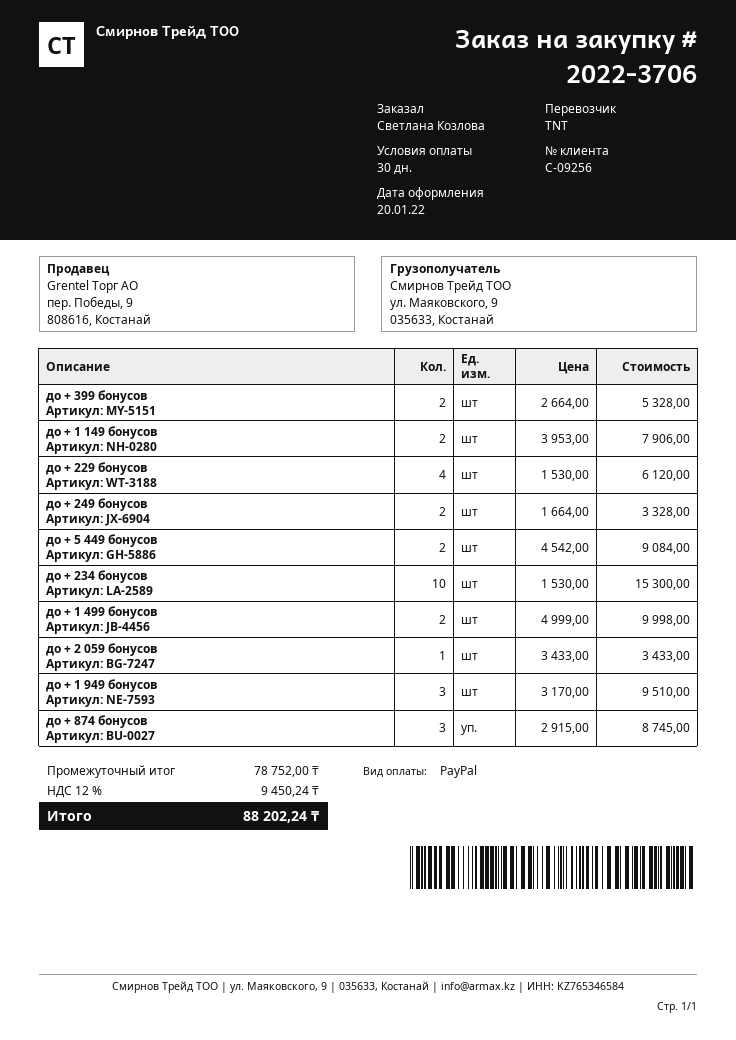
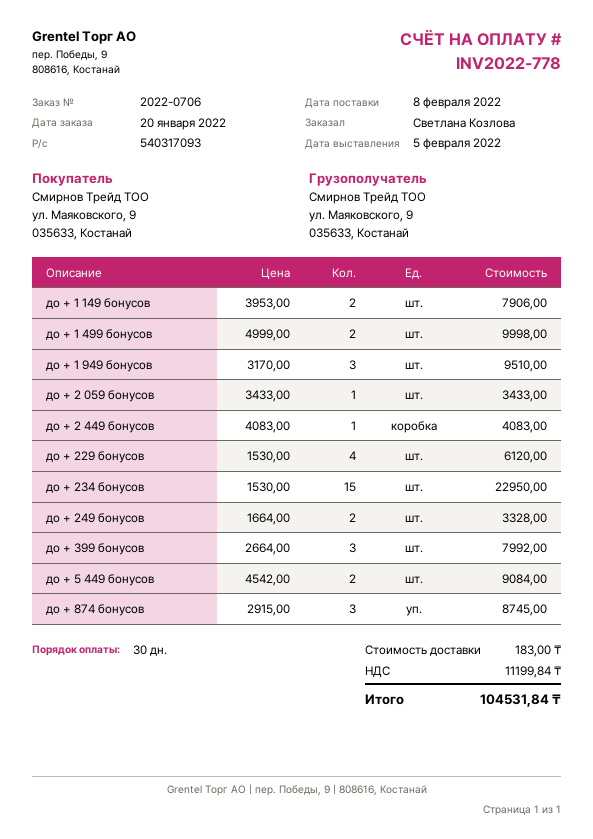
order number: 2022-3706 -> 2022-0706
до + 399 бонусов: 2 x 2664.00 = 5328.00 -> 3 x 2664.00 = 7992.00
до + 234 бонусов: 10 x 1530.00 = 15300.00 -> 15 x 1530.00 = 22950.00
до + 2 449 бонусов: none -> 1 x 4083.00 = 4083.00
shipping: none -> 183.00
tax: 9450.24 -> 11199.84
total: 88202.24 -> 104531.84

